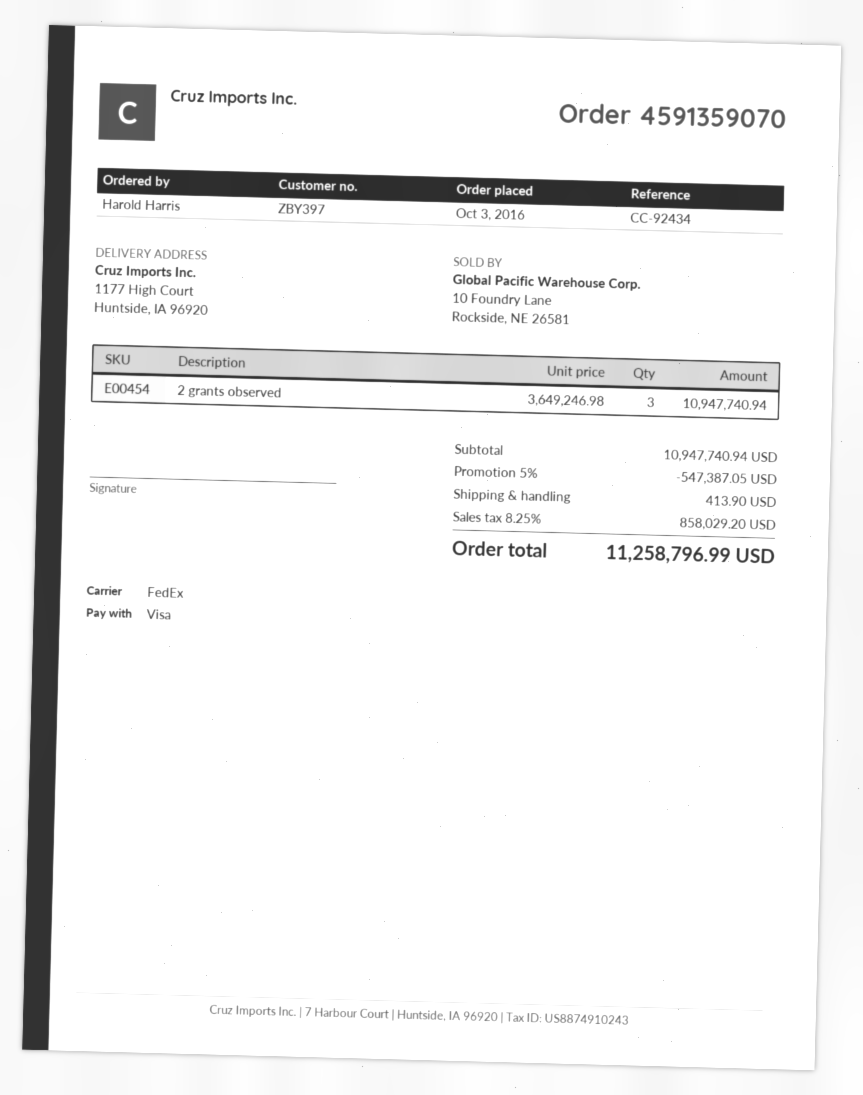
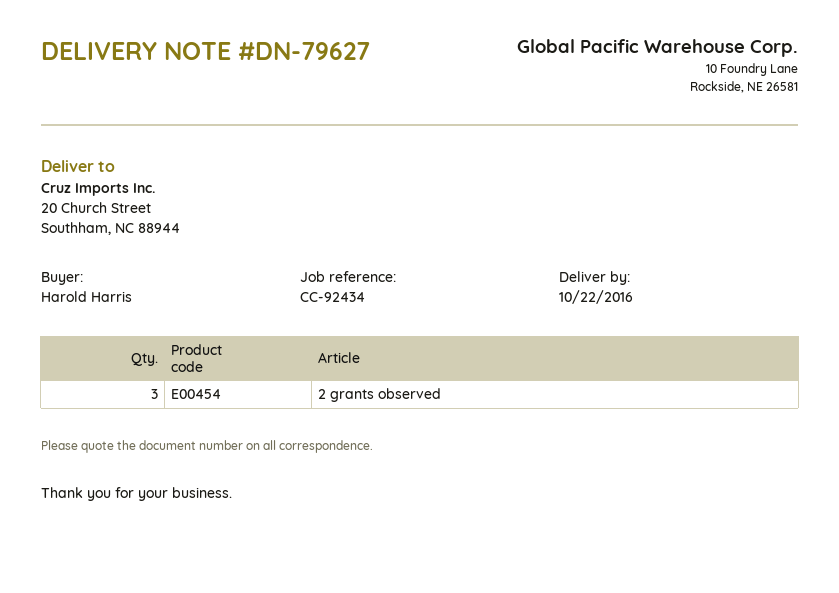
ship to: 1177 High Court, Huntside, IA 96920 -> 20 Church Street, Southham, NC 88944

